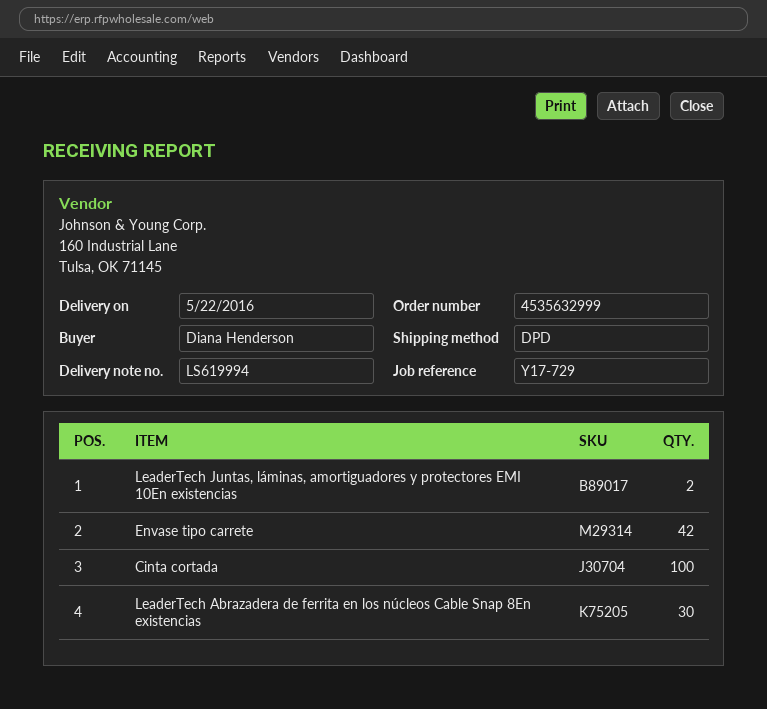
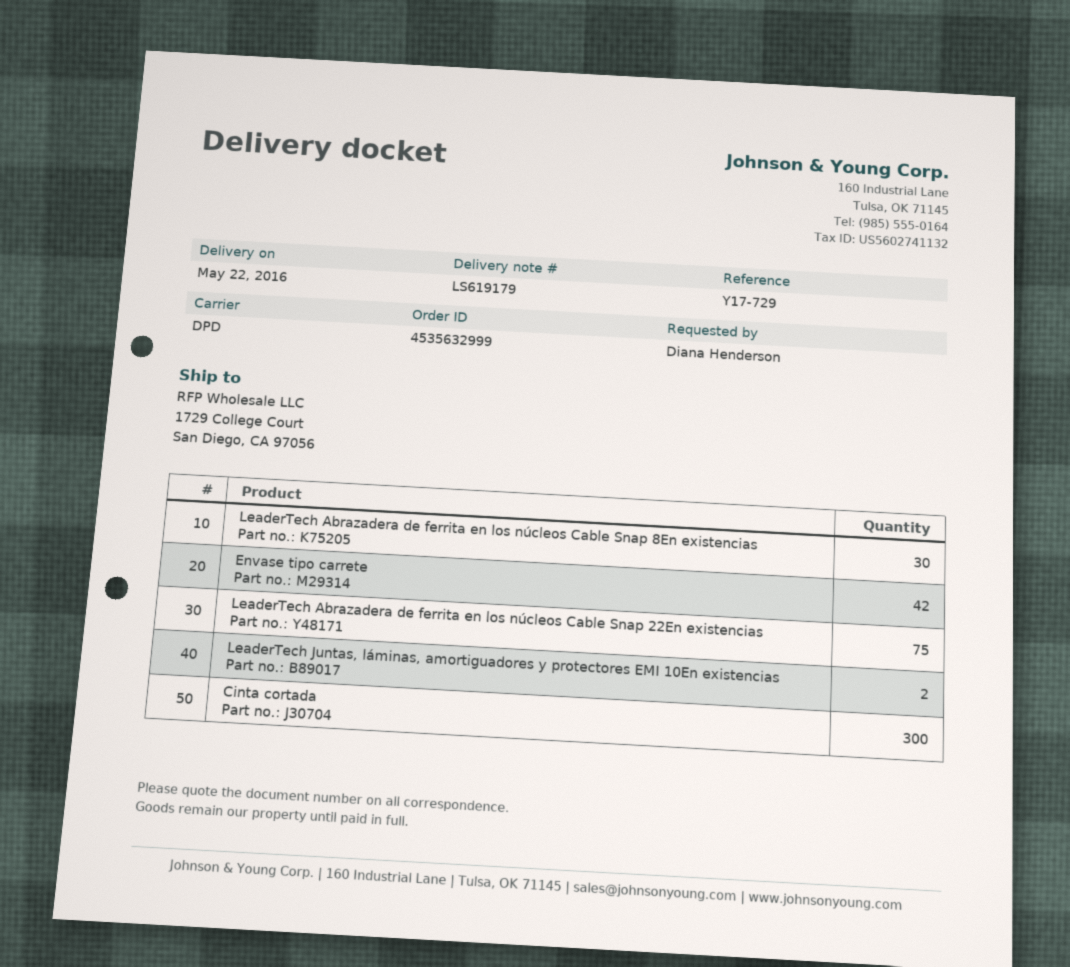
delivery note number: LS619994 -> LS619179
Cinta cortada: 100 -> 300
LeaderTech Abrazadera de ferrita en los núcleos Cable Snap 22En existencias: none -> 75

